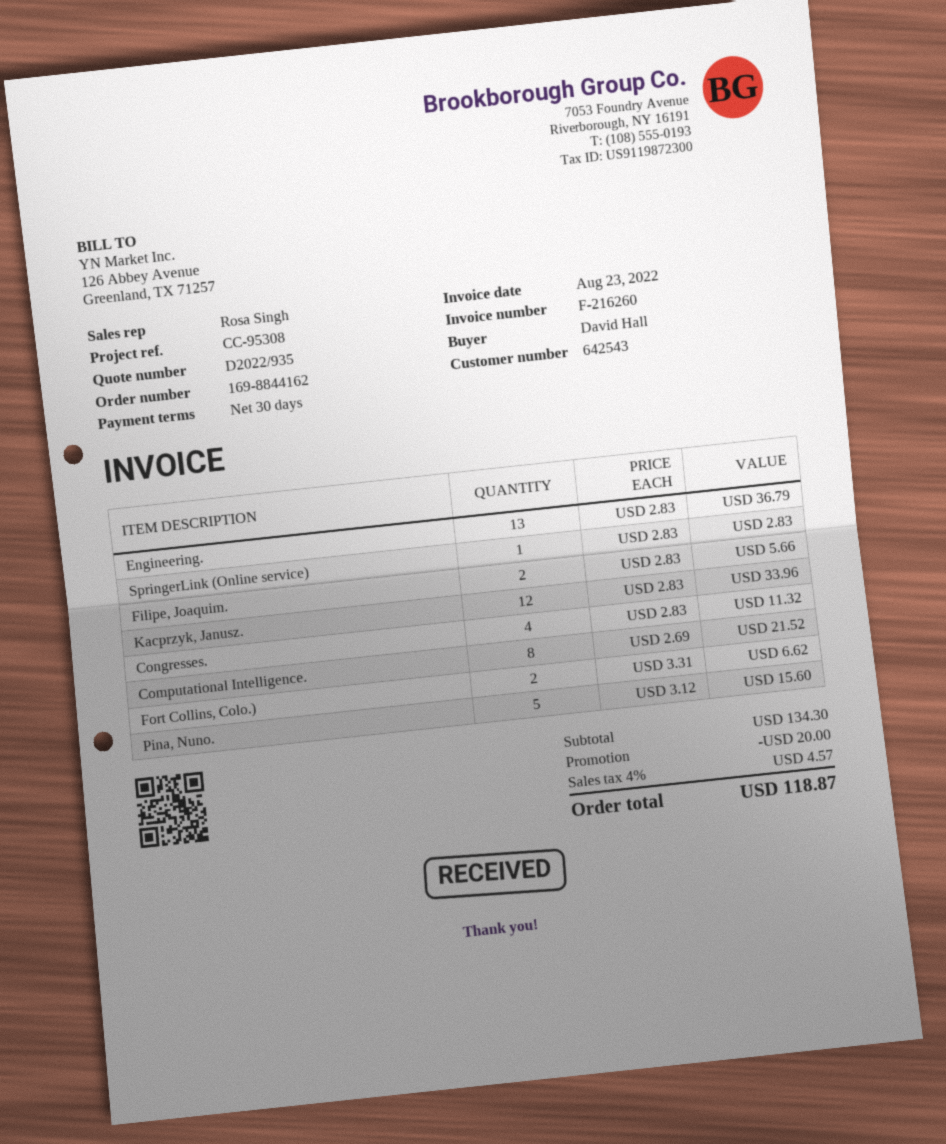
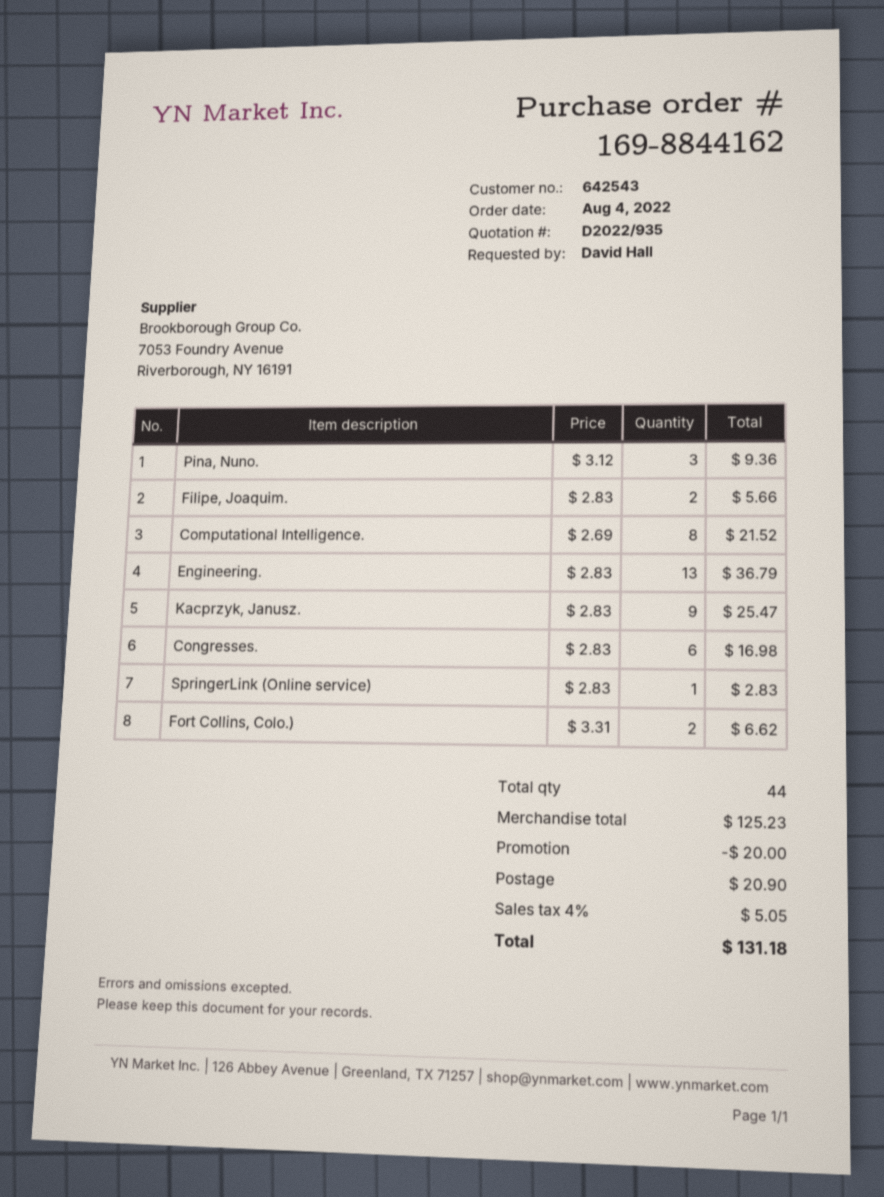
Kacprzyk, Janusz.: 12 x 2.83 = 33.96 -> 9 x 2.83 = 25.47
Congresses.: 4 x 2.83 = 11.32 -> 6 x 2.83 = 16.98
Pina, Nuno.: 5 x 3.12 = 15.60 -> 3 x 3.12 = 9.36
subtotal: 134.30 -> 125.23
shipping: none -> 20.90
tax: 4% = 4.57 -> 4% = 5.05
total: 118.87 -> 131.18

